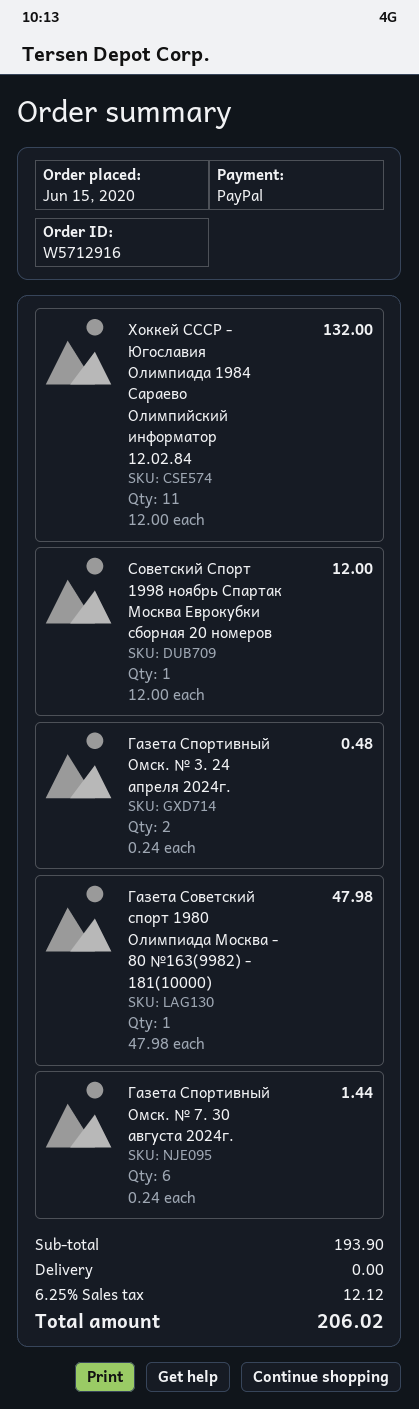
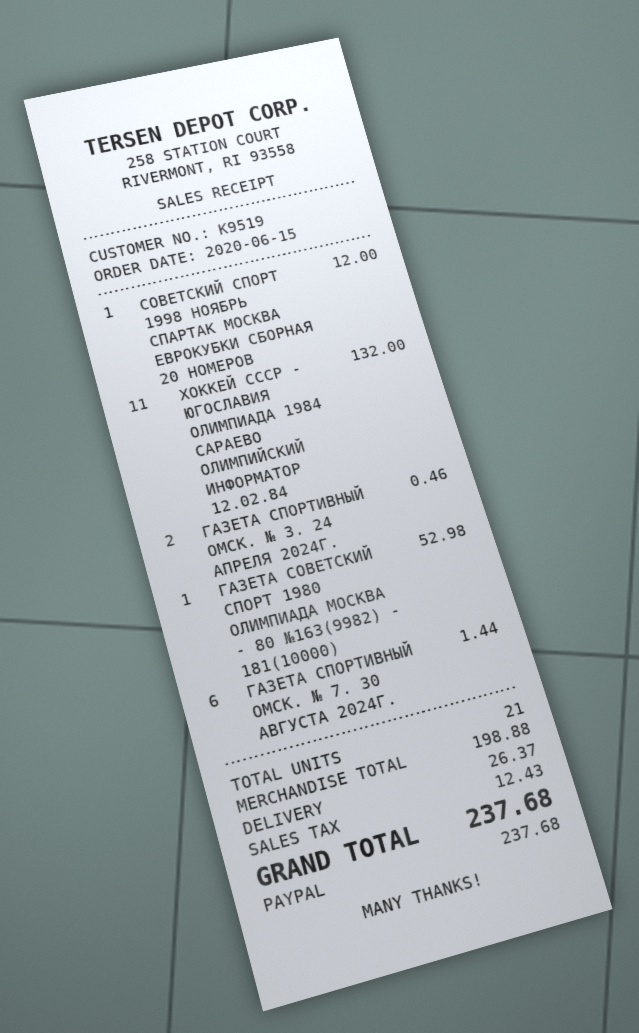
Газета Спортивный Омск. № 3. 24 апреля 2024г.: 2 for 0.48 -> 2 for 0.46
Газета Советский спорт 1980 Олимпиада Москва - 80 №163(9982) - 181(10000): 1 for 47.98 -> 1 for 52.98
subtotal: 193.90 -> 198.88
shipping: 0.00 -> 26.37
tax: 12.12 -> 12.43
total: 206.02 -> 237.68

